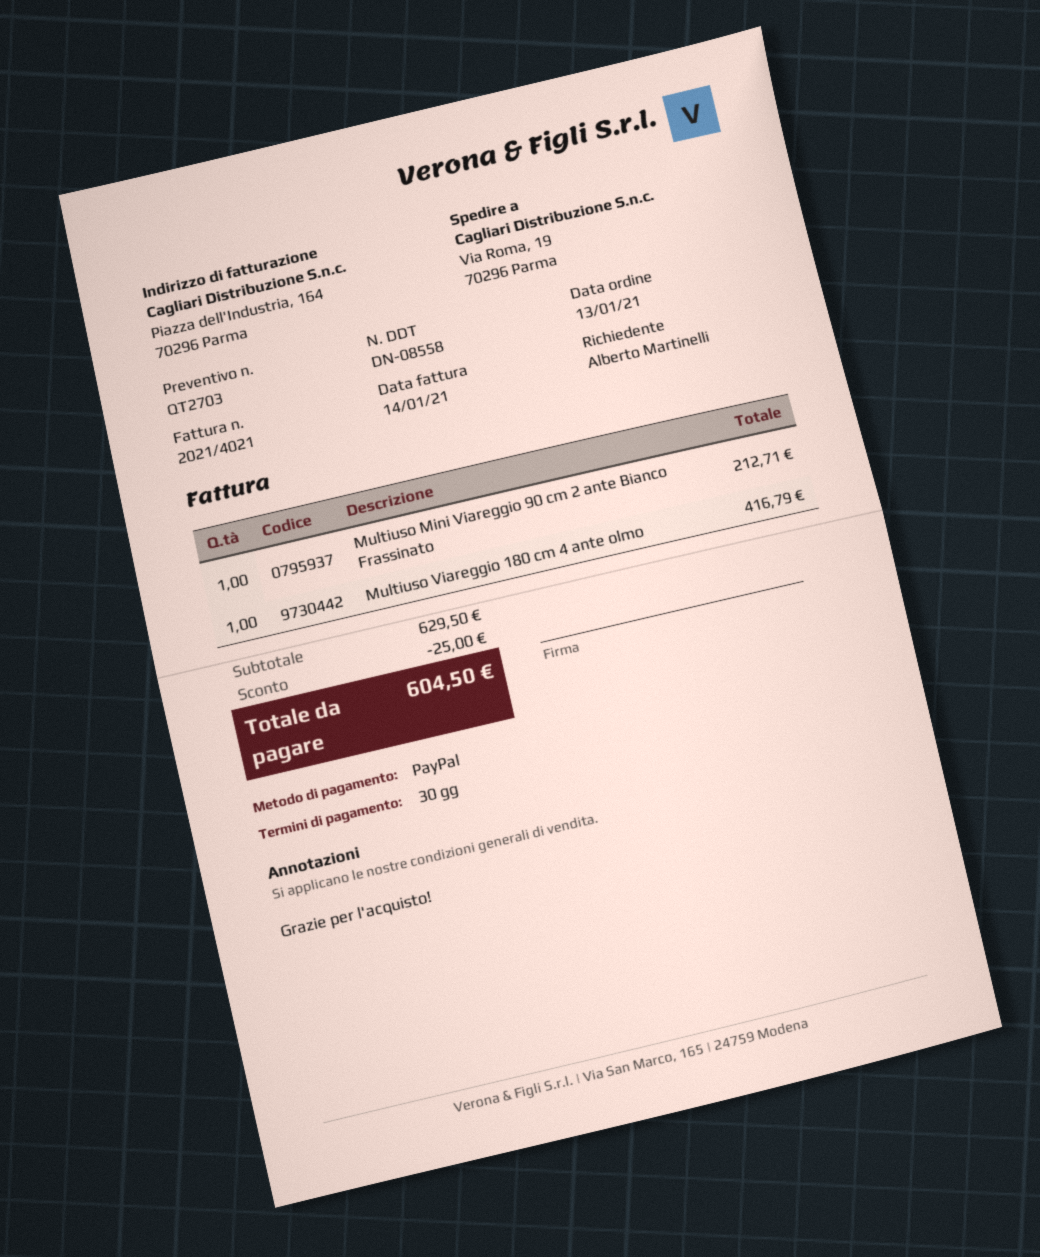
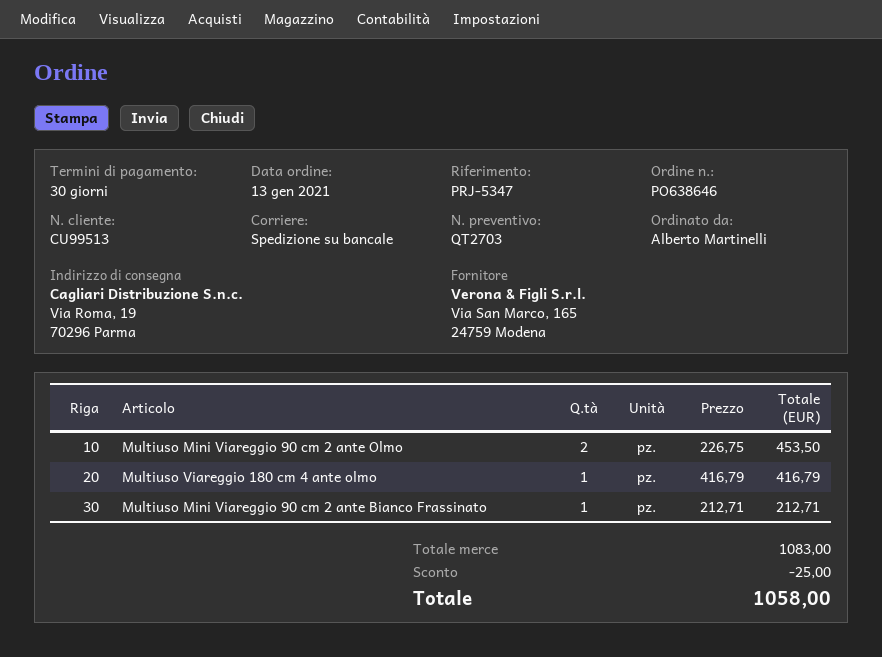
Multiuso Mini Viareggio 90 cm 2 ante Olmo: none -> 2 for 453.50
subtotal: 629.50 -> 1083.00
total: 604.50 -> 1058.00

